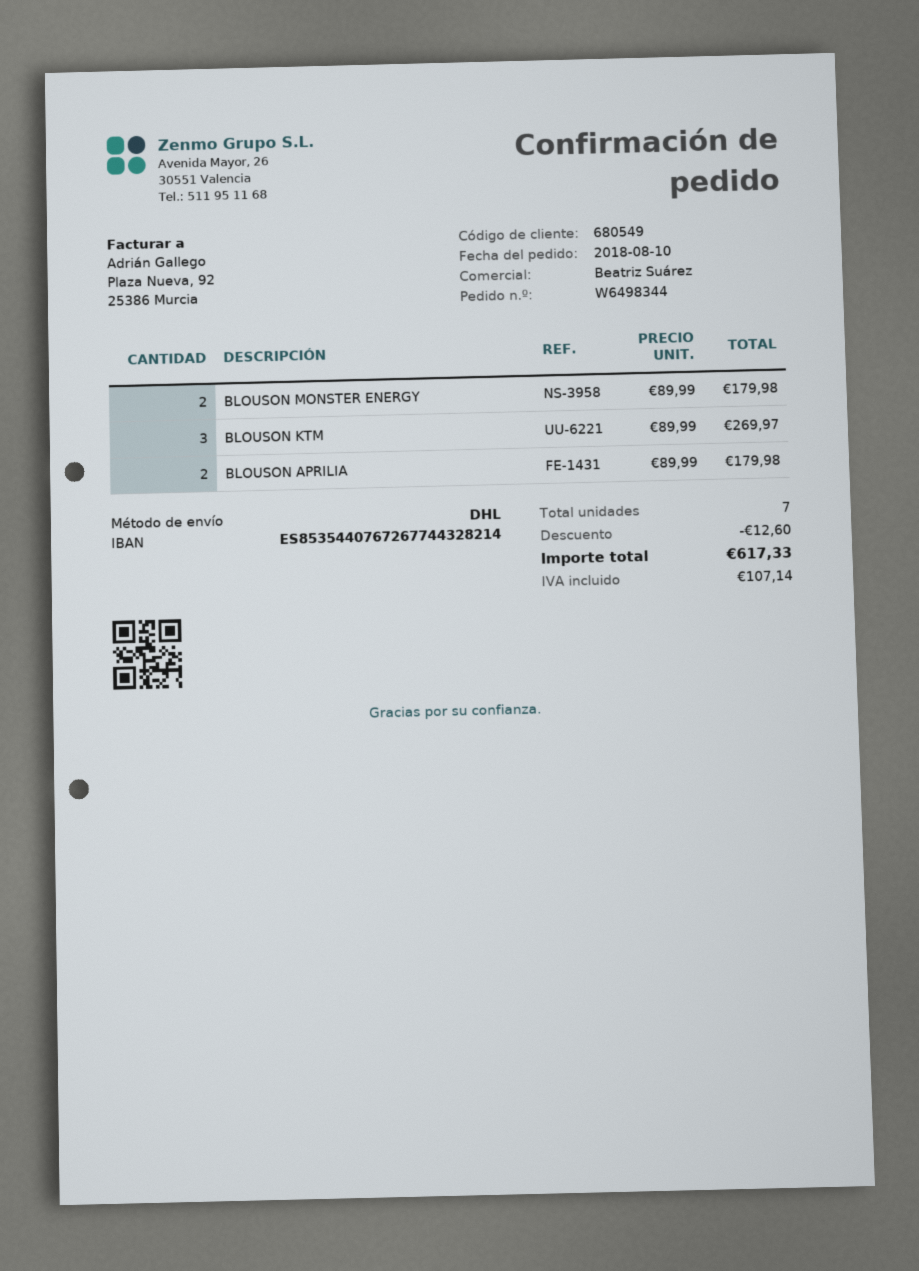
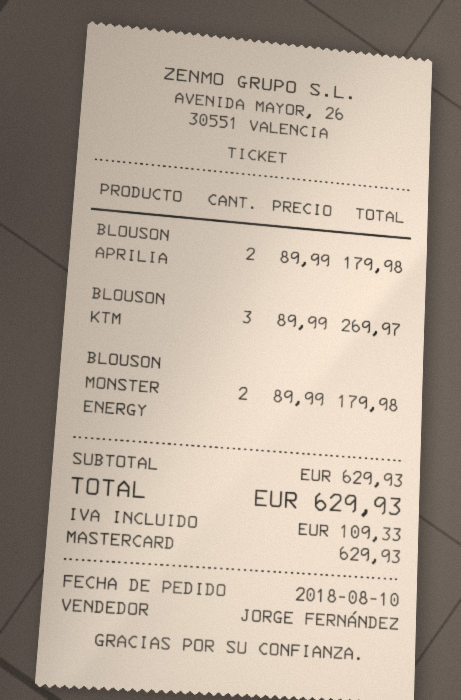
sales rep: Beatriz Suárez -> JORGE FERNÁNDEZ
discount: 12.60 -> none
tax: 107.14 -> 109.33
total: 617.33 -> 629.93

